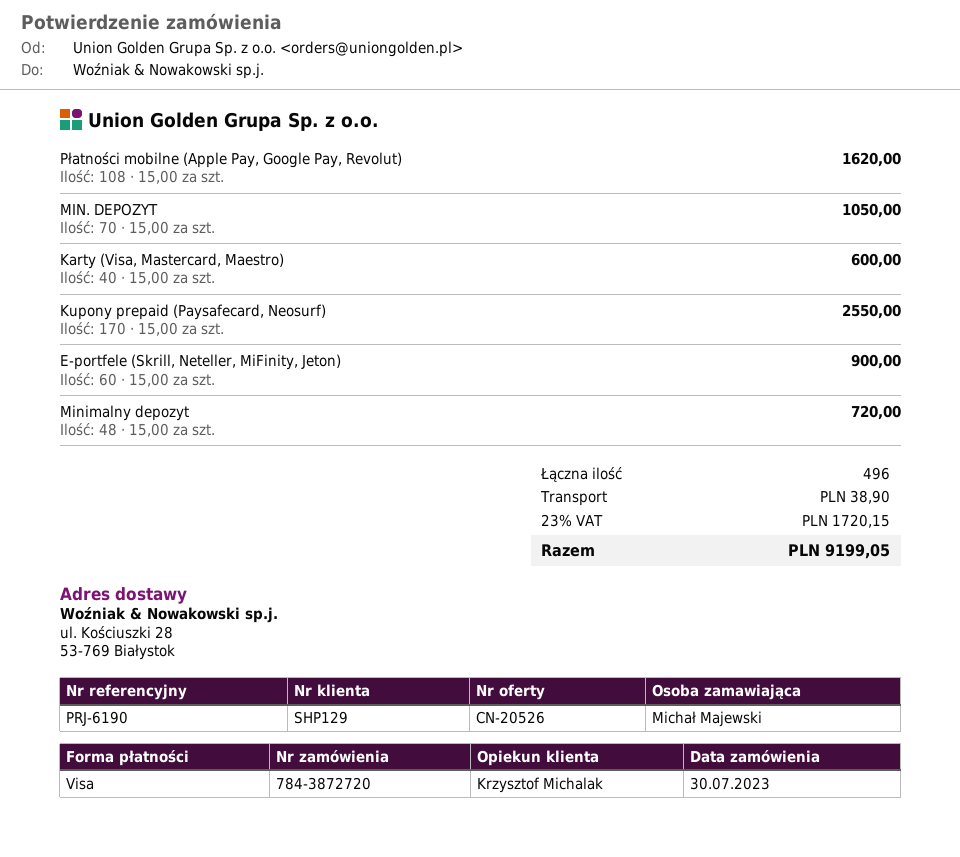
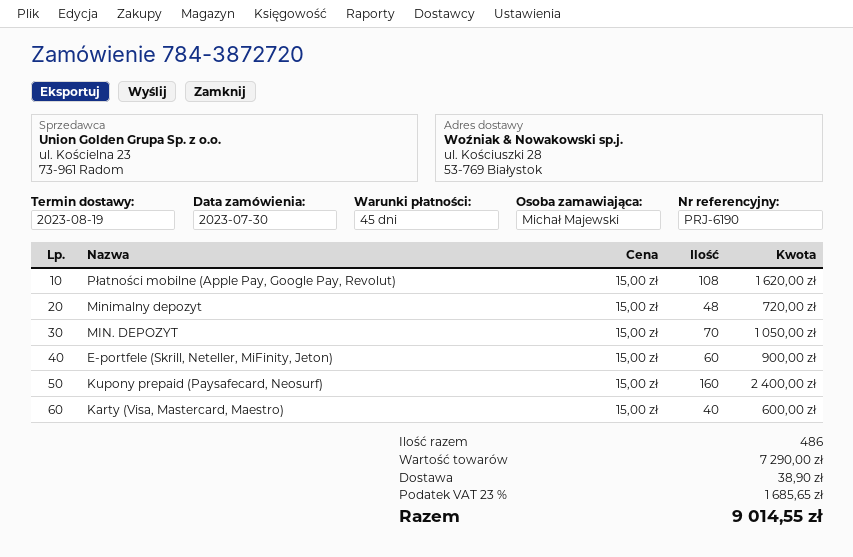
Kupony prepaid (Paysafecard, Neosurf): 170 x 15.00 = 2550.00 -> 160 x 15.00 = 2400.00
total quantity: 496 -> 486
tax: 23% = 1720.15 -> 23% = 1685.65
total: 9199.05 -> 9014.55

